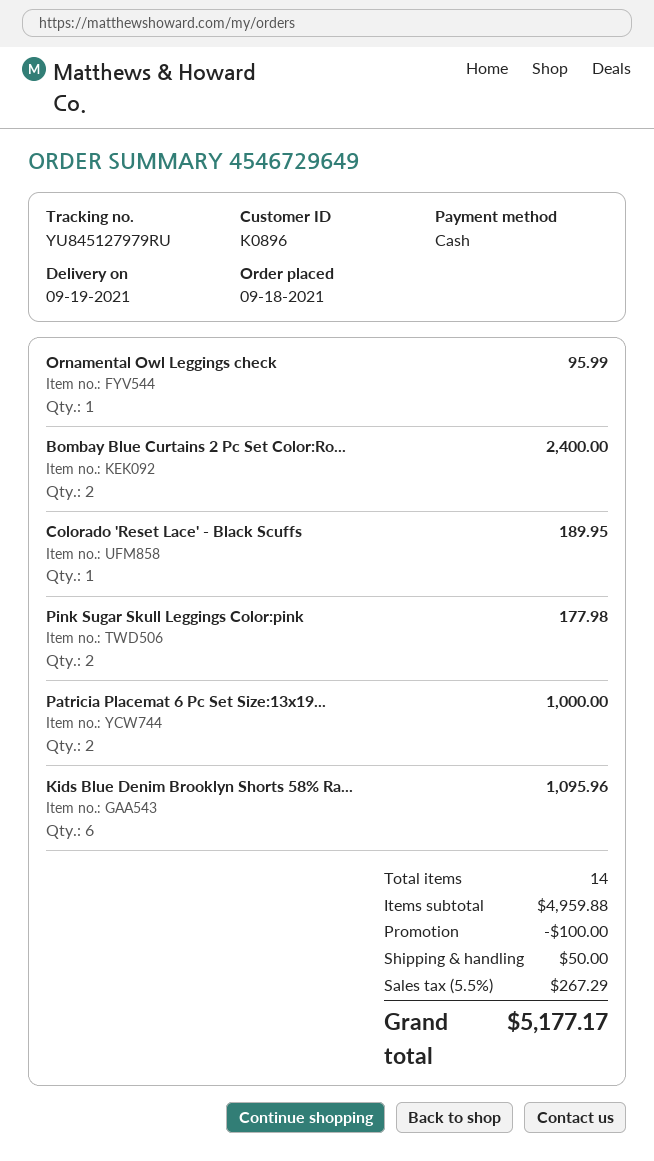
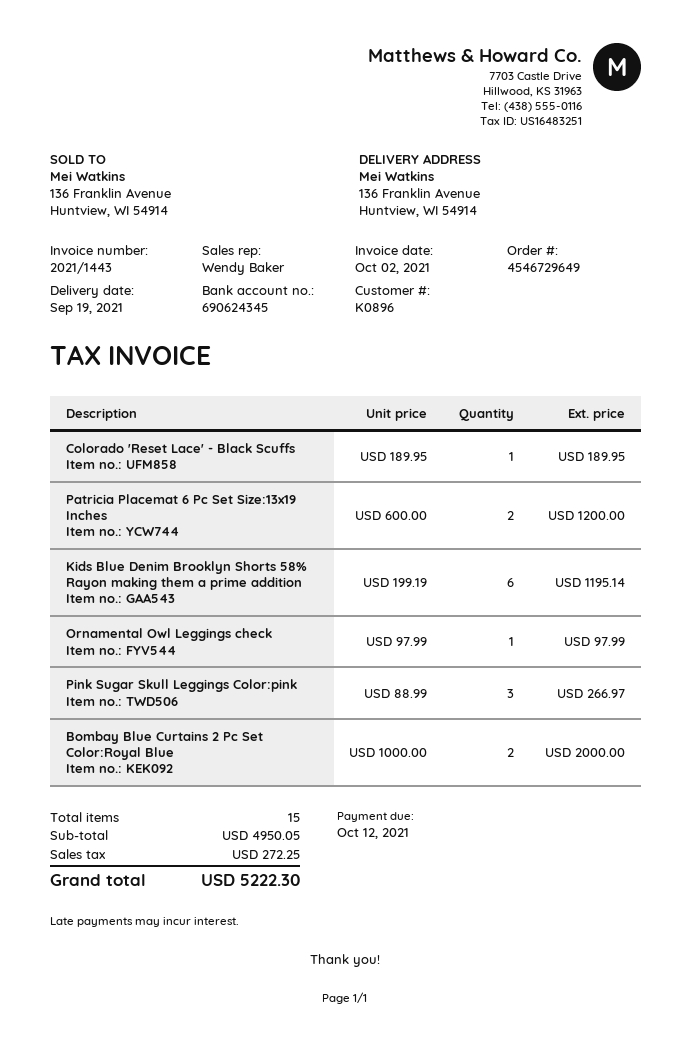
Ornamental Owl Leggings check: 1 for 95.99 -> 1 for 97.99
Bombay Blue Curtains 2 Pc Set Color:Ro...: 2 for 2400.00 -> 2 for 2000.00
Pink Sugar Skull Leggings Color:pink: 2 for 177.98 -> 3 for 266.97
Patricia Placemat 6 Pc Set Size:13x19...: 2 for 1000.00 -> 2 for 1200.00
Kids Blue Denim Brooklyn Shorts 58% Ra...: 6 for 1095.96 -> 6 for 1195.14
total quantity: 14 -> 15
subtotal: 4959.88 -> 4950.05
discount: 100.00 -> none
shipping: 50.00 -> none
tax: 267.29 -> 272.25
total: 5177.17 -> 5222.30

